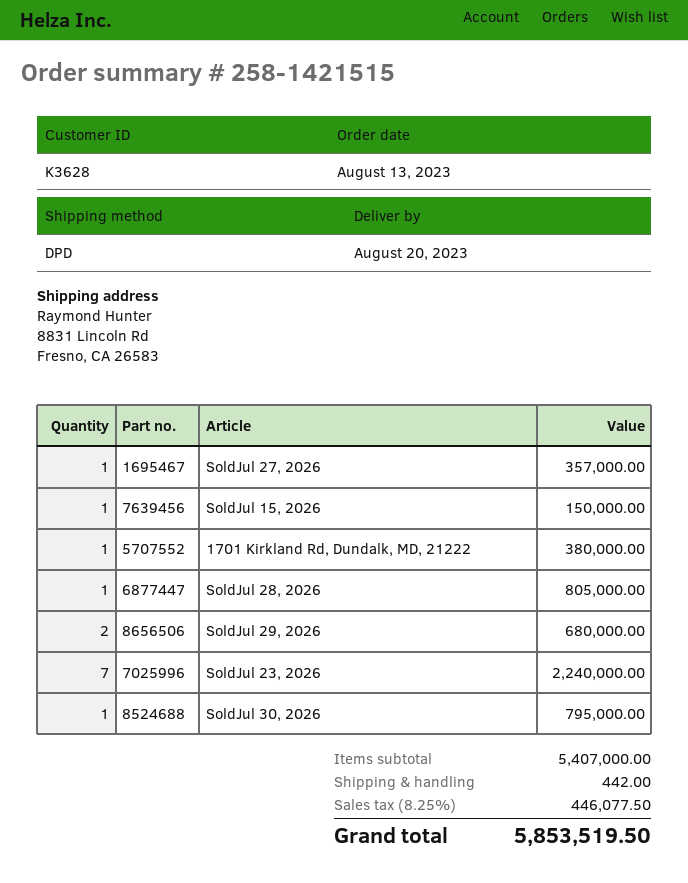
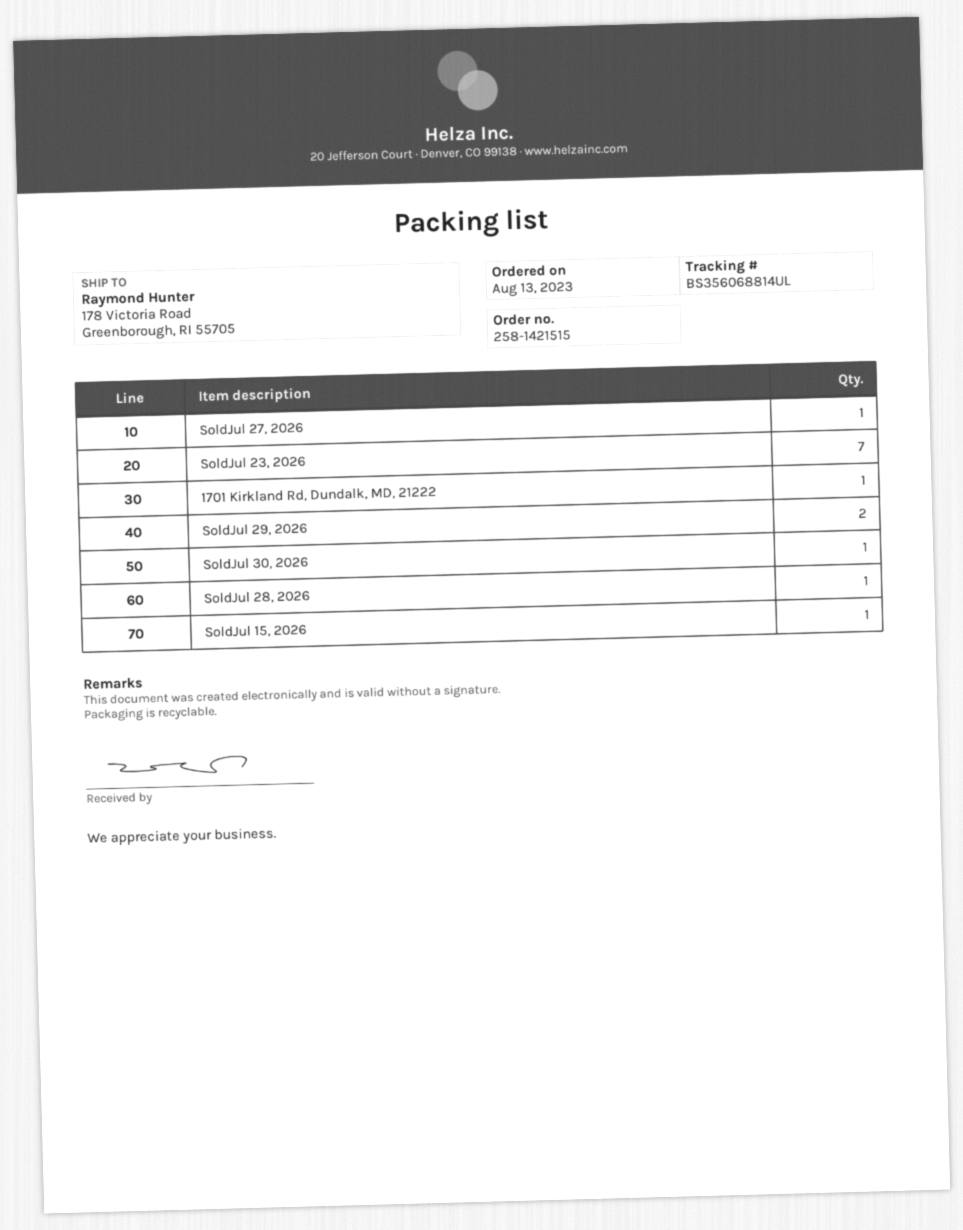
ship to: 8831 Lincoln Rd, Fresno, CA 26583 -> 178 Victoria Road, Greenborough, RI 55705

